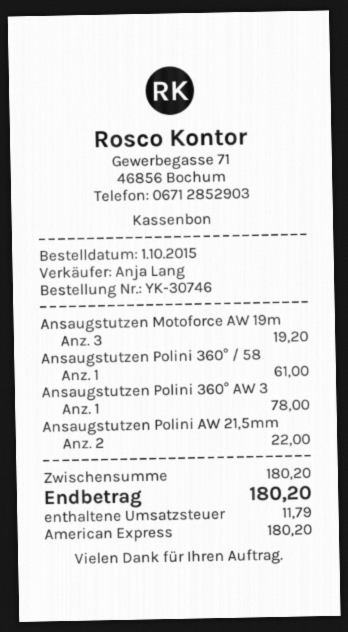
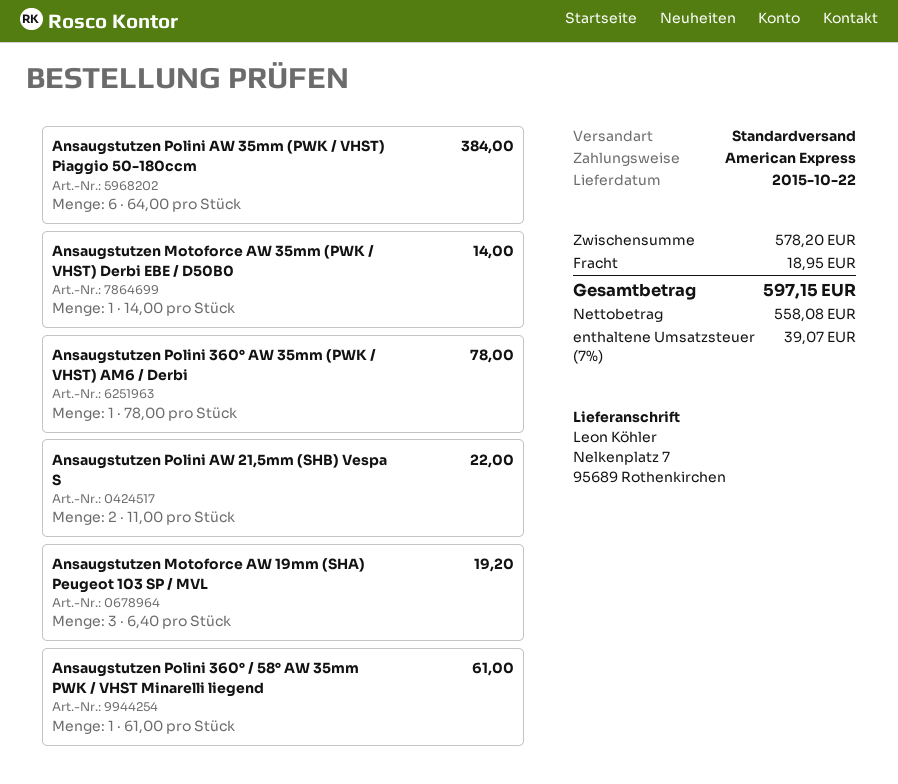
Ansaugstutzen Polini AW 35mm (PWK / VHST) Piaggio 50-180ccm: none -> 6 for 384.00
Ansaugstutzen Motoforce AW 35mm (PWK / VHST) Derbi EBE / D50B0: none -> 1 for 14.00
subtotal: 180.20 -> 578.20
shipping: none -> 18.95
tax: 11.79 -> 39.07
total: 180.20 -> 597.15

